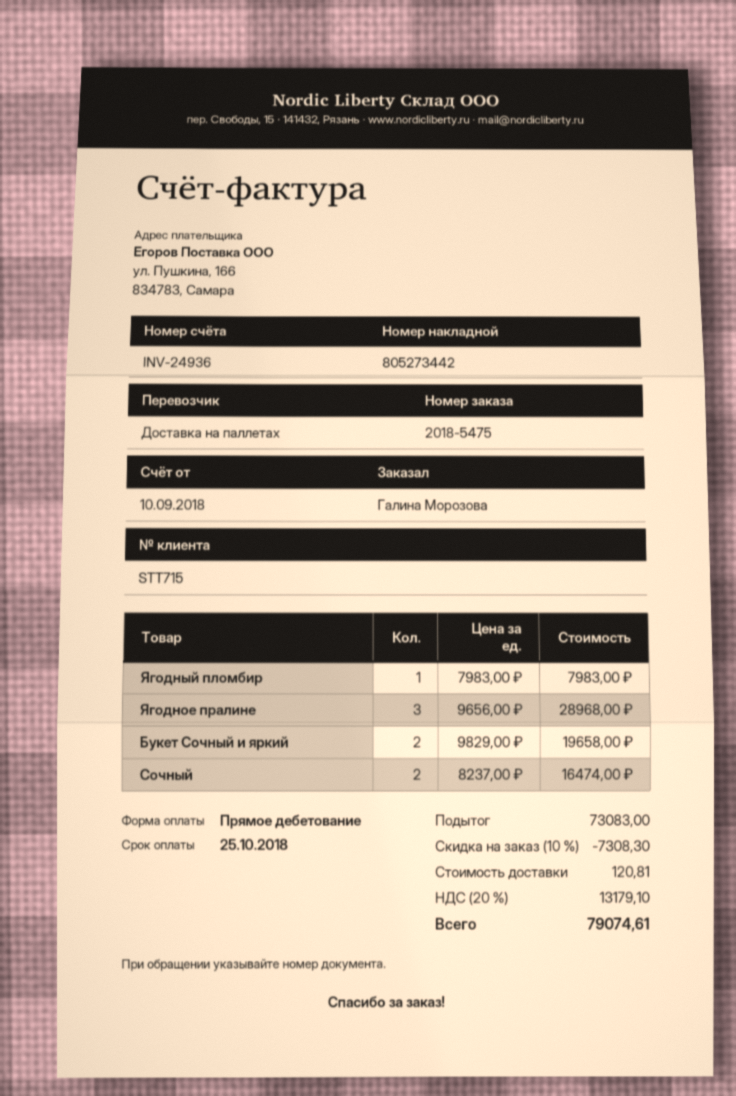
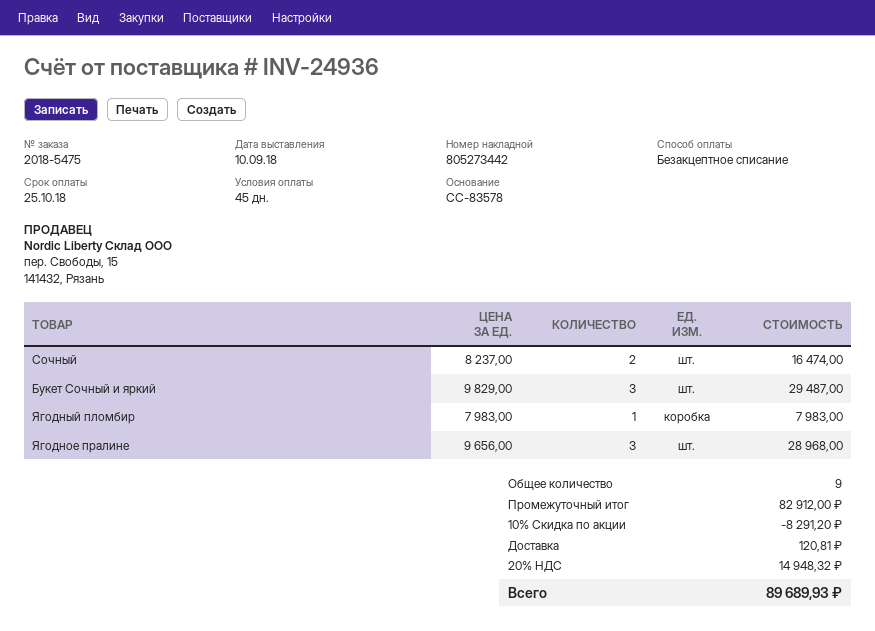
Букет Сочный и яркий: 2 x 9829.00 = 19658.00 -> 3 x 9829.00 = 29487.00
subtotal: 73083.00 -> 82912.00
discount: 10% = 7308.30 -> 10% = 8291.20
tax: 20% = 13179.10 -> 20% = 14948.32
total: 79074.61 -> 89689.93

